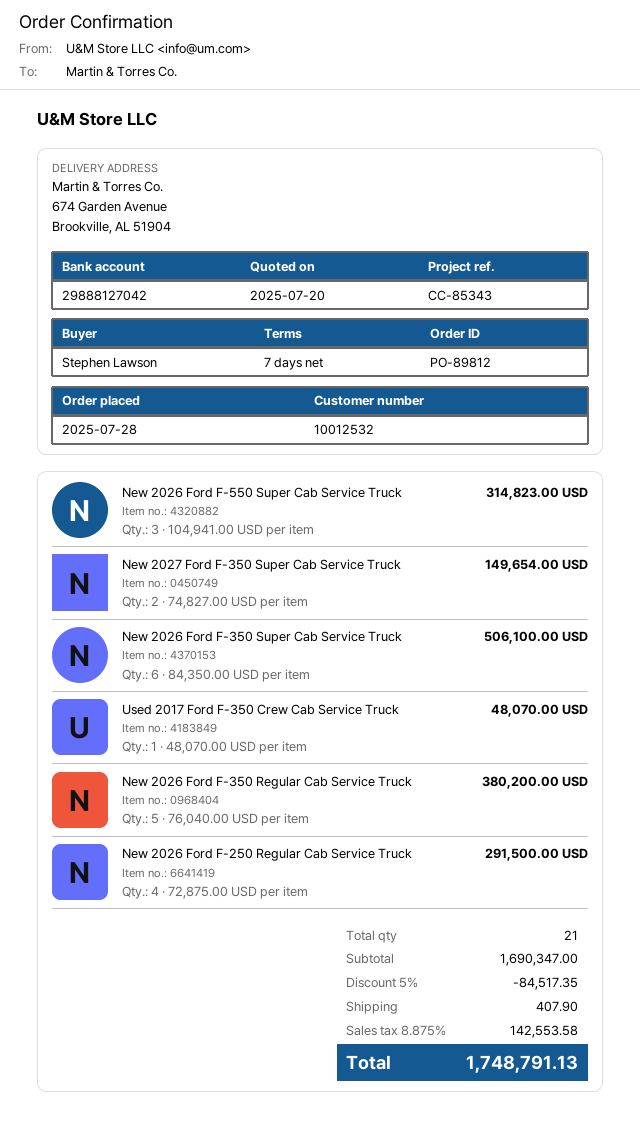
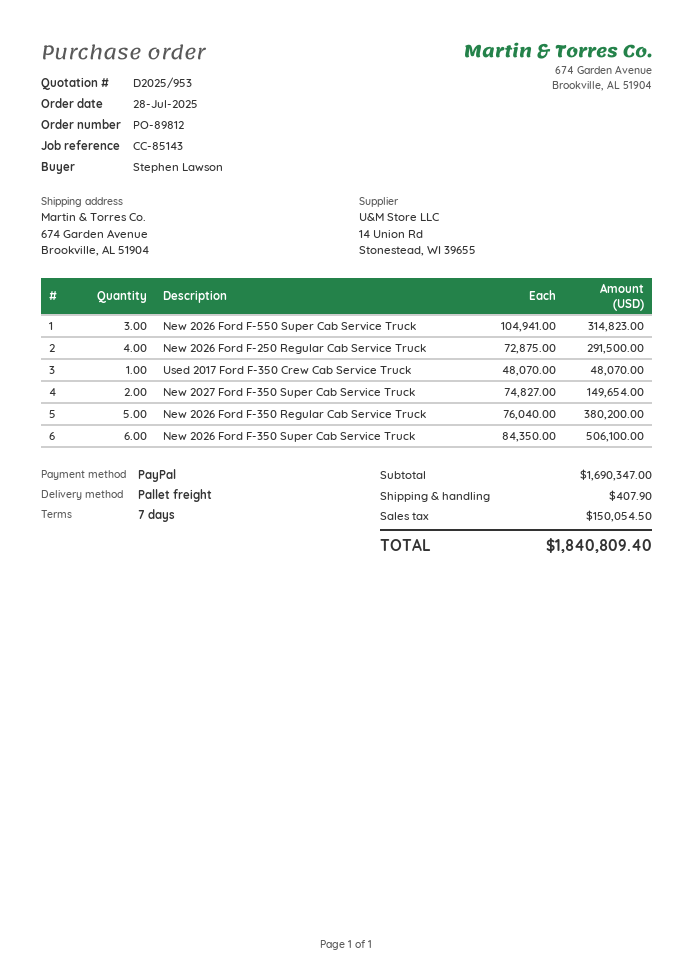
reference: CC-85343 -> CC-85143
discount: 5% = 84517.35 -> none
tax: 142553.58 -> 150054.50
total: 1748791.13 -> 1840809.40

